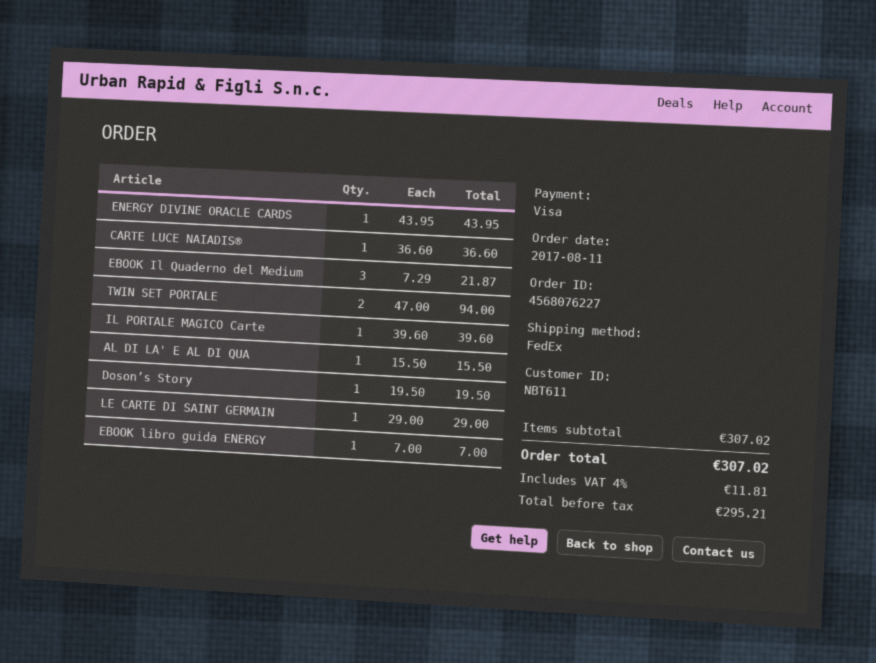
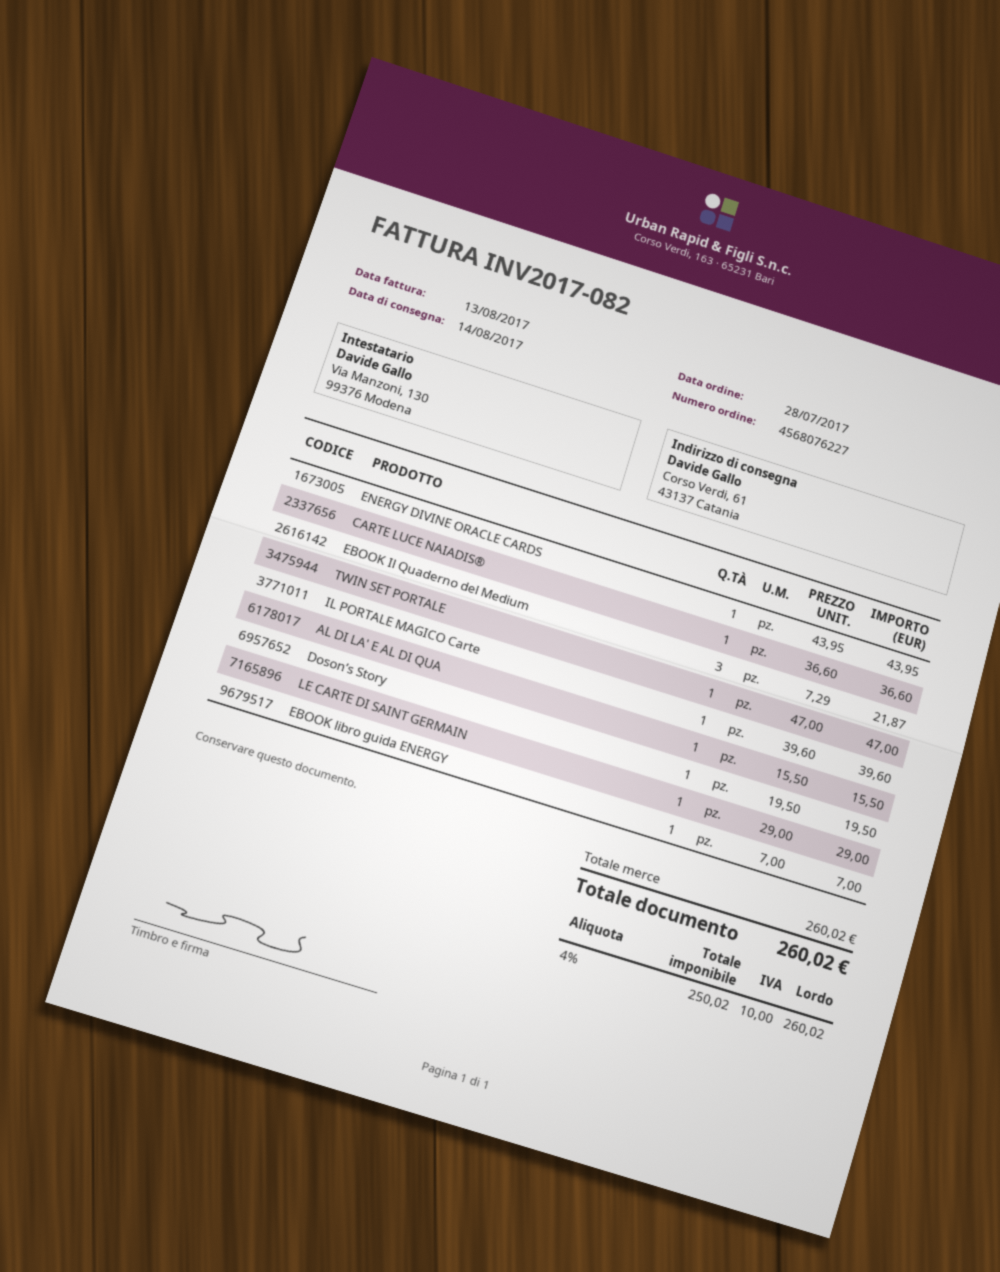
order date: 2017-08-11 -> 2017-07-28
TWIN SET PORTALE: 2 x 47.00 = 94.00 -> 1 x 47.00 = 47.00
subtotal: 307.02 -> 260.02
net: 295.21 -> 250.02
tax: 4% = 11.81 -> 4% = 10.00
total: 307.02 -> 260.02

